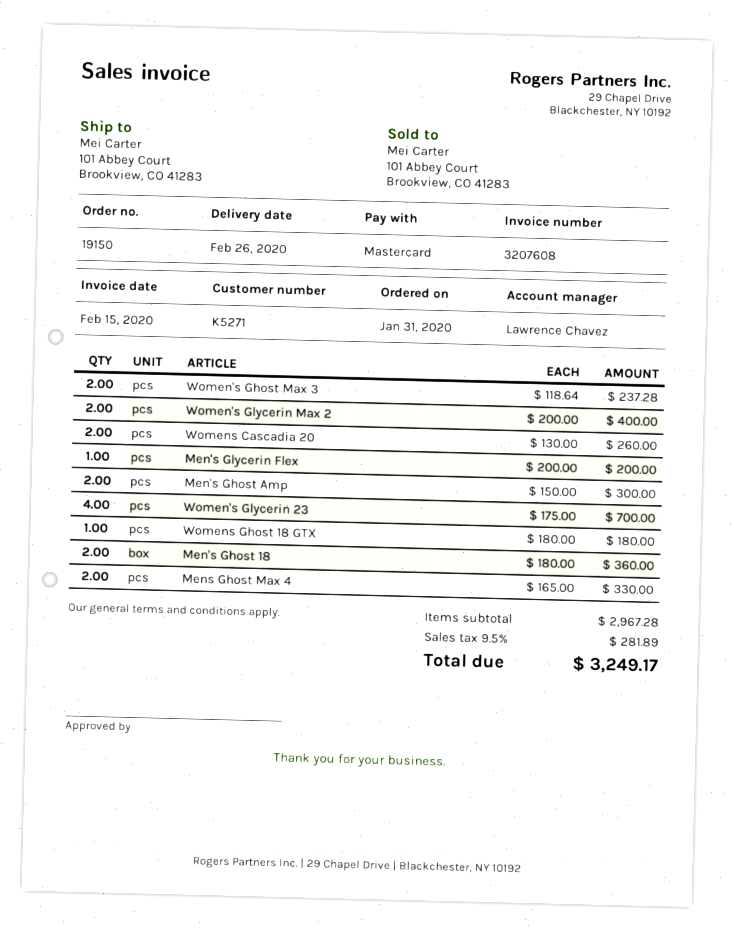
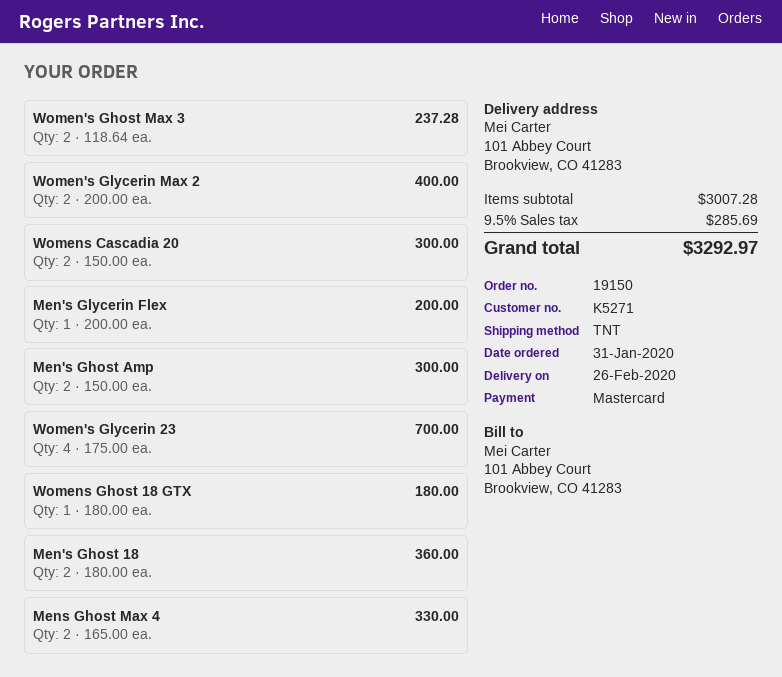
Womens Cascadia 20: 2 x 130.00 = 260.00 -> 2 x 150.00 = 300.00
subtotal: 2967.28 -> 3007.28
tax: 9.5% = 281.89 -> 9.5% = 285.69
total: 3249.17 -> 3292.97

